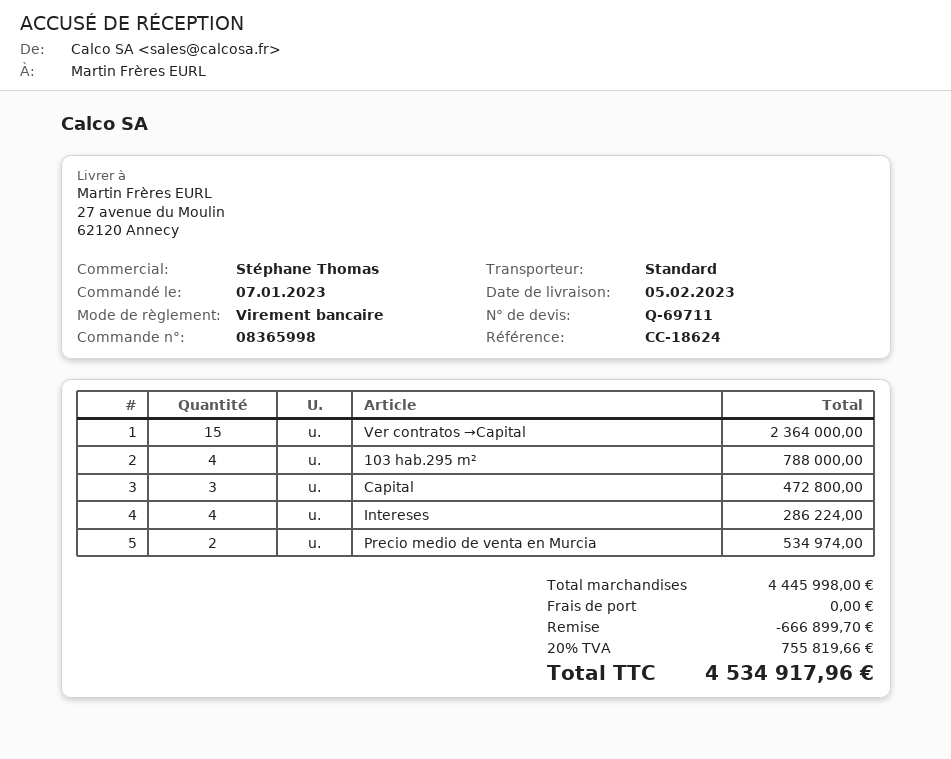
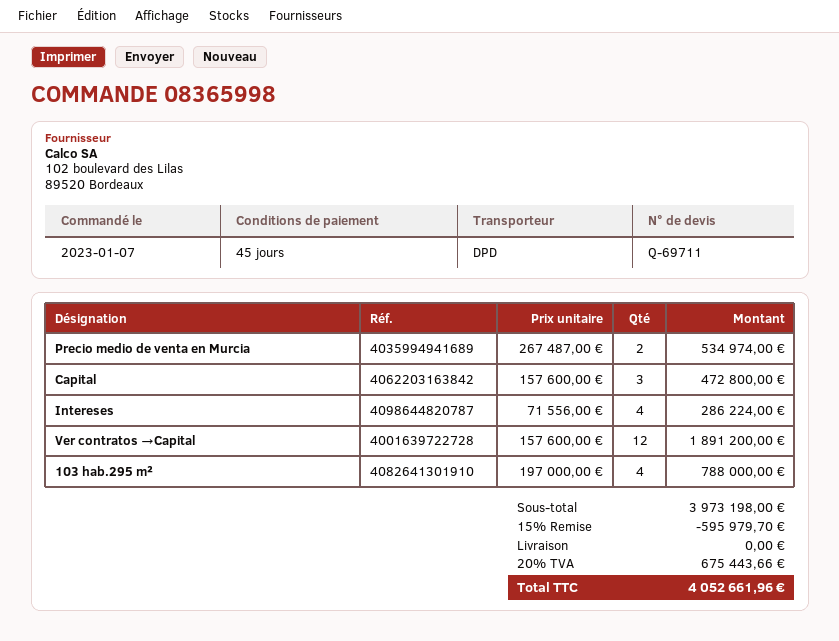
shipping method: standard -> DPD
Ver contratos →Capital: 15 for 2364000.00 -> 12 for 1891200.00
subtotal: 4445998.00 -> 3973198.00
discount: 666899.70 -> 595979.70
tax: 20% = 755819.66 -> 20% = 675443.66
total: 4534917.96 -> 4052661.96

